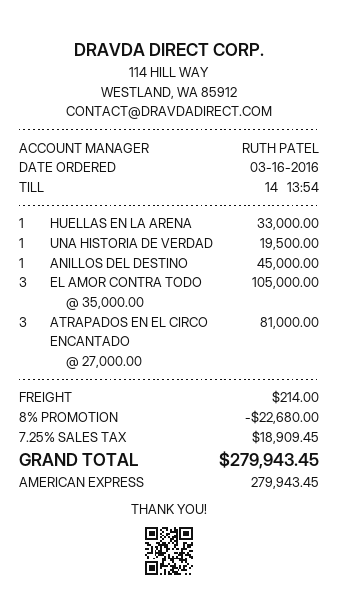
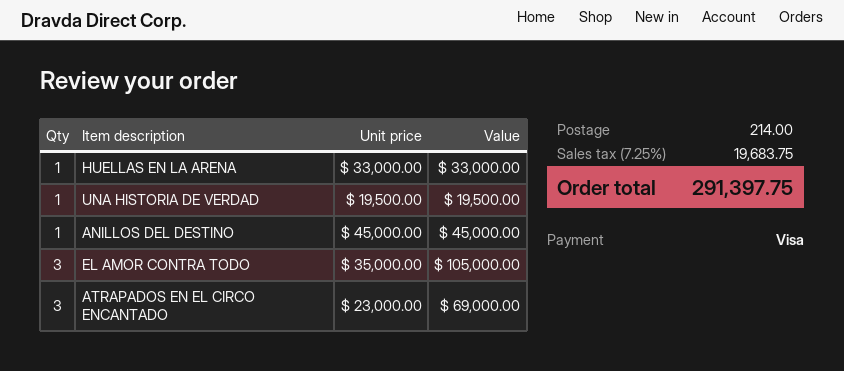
payment method: American Express -> Visa
ATRAPADOS EN EL CIRCO ENCANTADO: 3 x 27000.00 = 81000.00 -> 3 x 23000.00 = 69000.00
discount: 8% = 22680.00 -> none
tax: 7.25% = 18909.45 -> 7.25% = 19683.75
total: 279943.45 -> 291397.75

